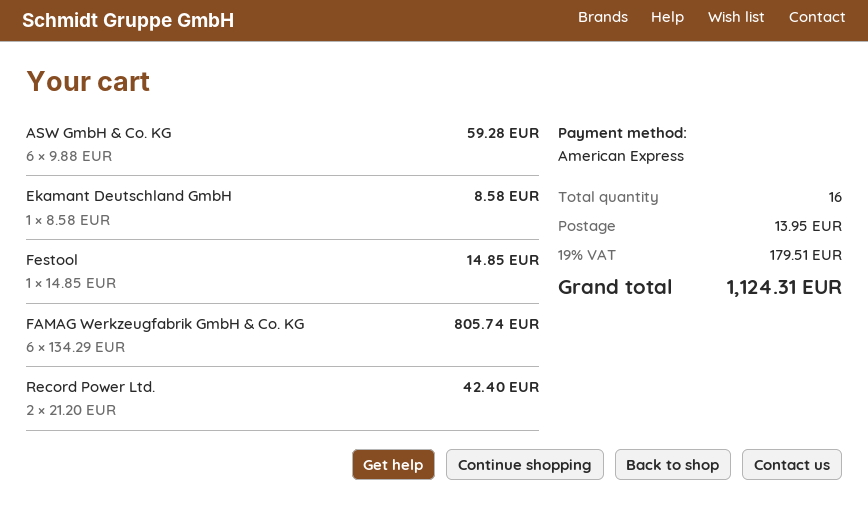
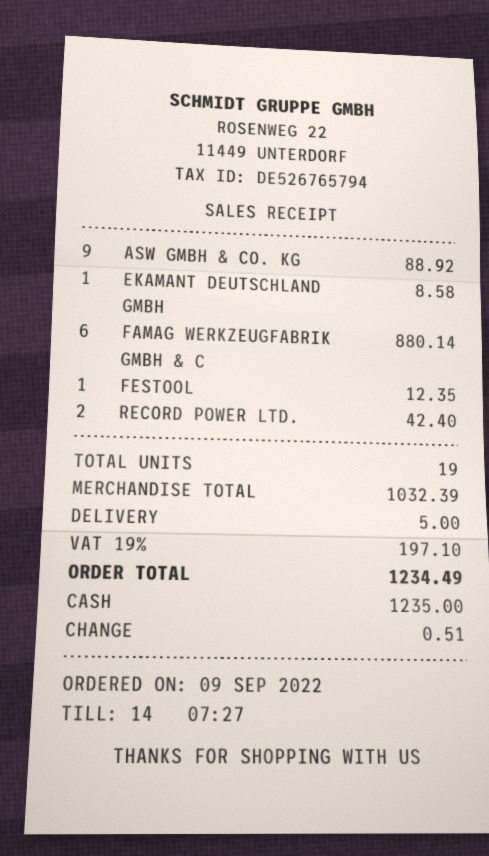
payment method: American Express -> cash
ASW GmbH & Co. KG: 6 for 59.28 -> 9 for 88.92
Festool: 1 for 14.85 -> 1 for 12.35
FAMAG Werkzeugfabrik GmbH & Co. KG: 6 for 805.74 -> 6 for 880.14
total quantity: 16 -> 19
shipping: 13.95 -> 5.00
tax: 19% = 179.51 -> 19% = 197.10
total: 1124.31 -> 1234.49

